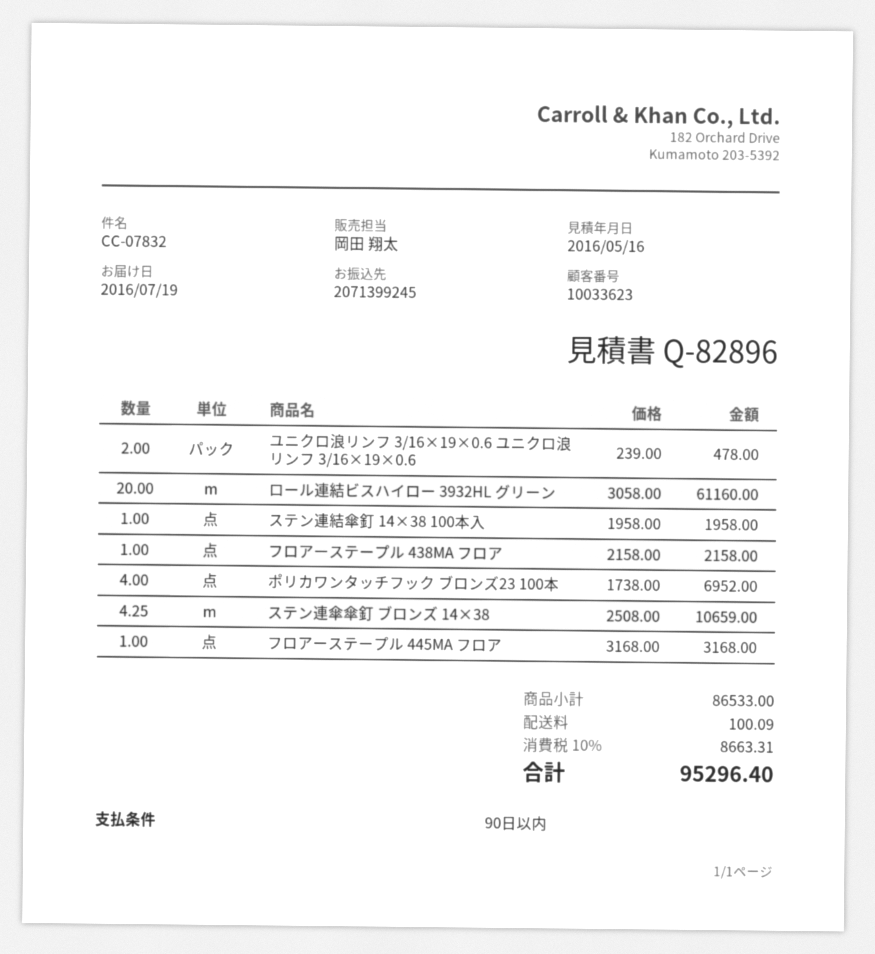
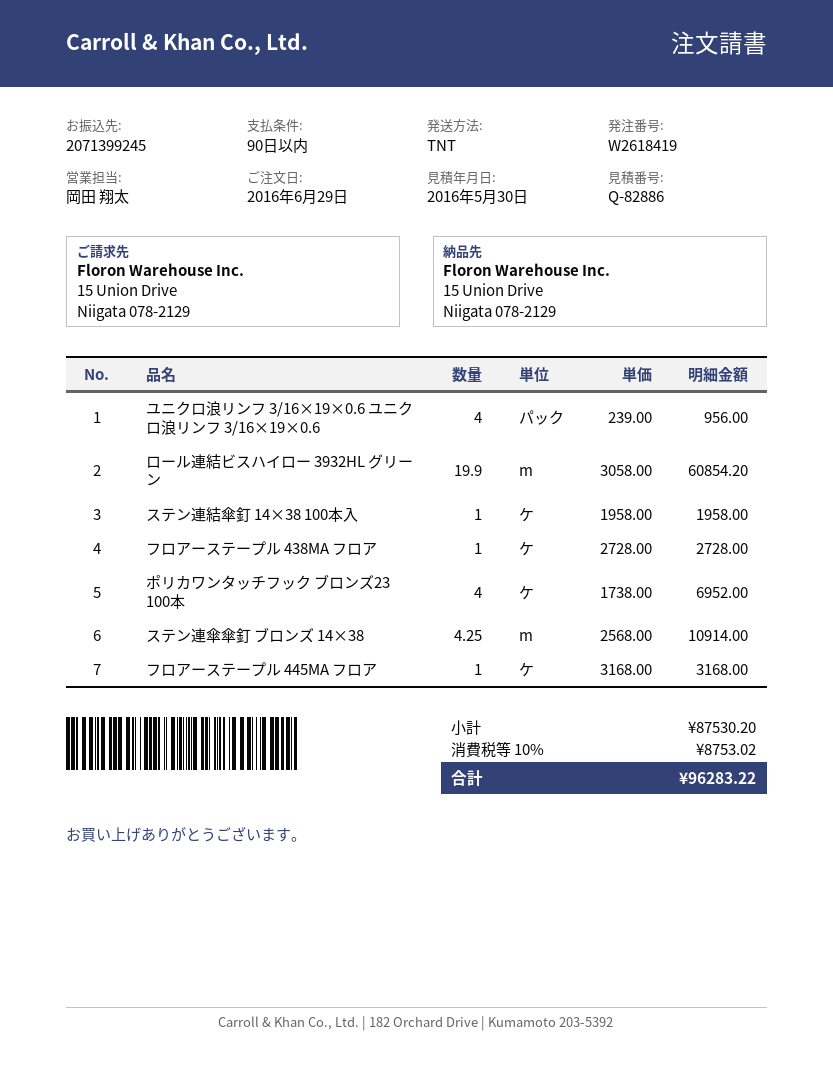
quote number: Q-82896 -> Q-82886
quote date: 2016-05-16 -> 2016-05-30
ユニクロ浪リンフ 3/16×19×0.6 ユニクロ浪リンフ 3/16×19×0.6: 2 x 239.00 = 478.00 -> 4 x 239.00 = 956.00
ロール連結ビスハイロー 3932HL グリーン: 20 x 3058.00 = 61160.00 -> 19.9 x 3058.00 = 60854.20
フロアーステープル 438MA フロア: 1 x 2158.00 = 2158.00 -> 1 x 2728.00 = 2728.00
ステン連傘傘釘 ブロンズ 14×38: 4.25 x 2508.00 = 10659.00 -> 4.25 x 2568.00 = 10914.00
subtotal: 86533.00 -> 87530.20
shipping: 100.09 -> none
tax: 10% = 8663.31 -> 10% = 8753.02
total: 95296.40 -> 96283.22

